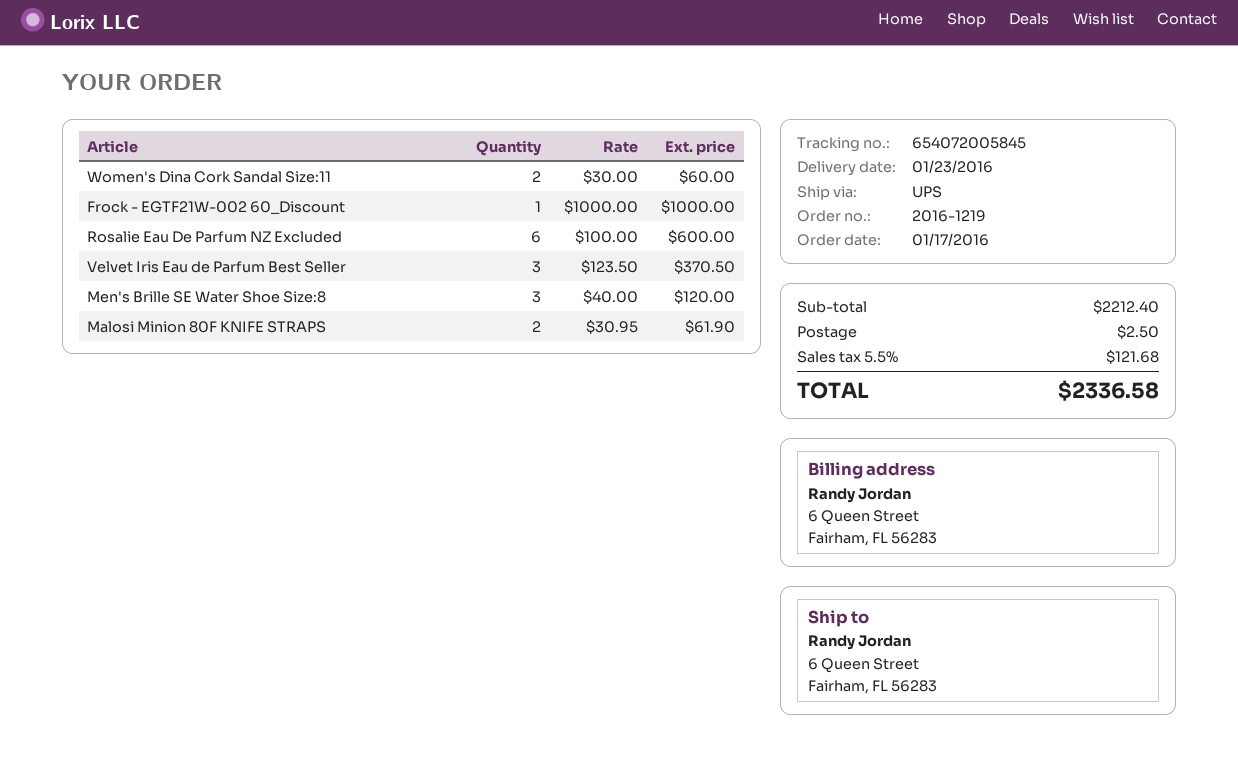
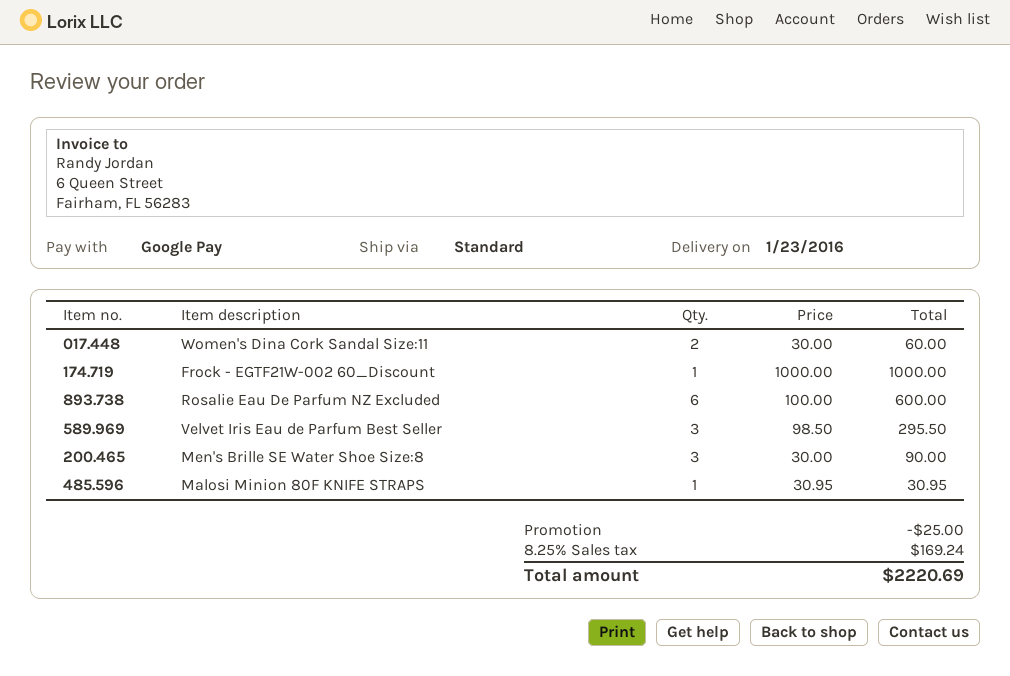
shipping method: UPS -> standard
Velvet Iris Eau de Parfum Best Seller: 3 x 123.50 = 370.50 -> 3 x 98.50 = 295.50
Men's Brille SE Water Shoe Size:8: 3 x 40.00 = 120.00 -> 3 x 30.00 = 90.00
Malosi Minion 80F KNIFE STRAPS: 2 x 30.95 = 61.90 -> 1 x 30.95 = 30.95
discount: none -> 25.00
shipping: 2.50 -> none
tax: 5.5% = 121.68 -> 8.25% = 169.24
total: 2336.58 -> 2220.69

